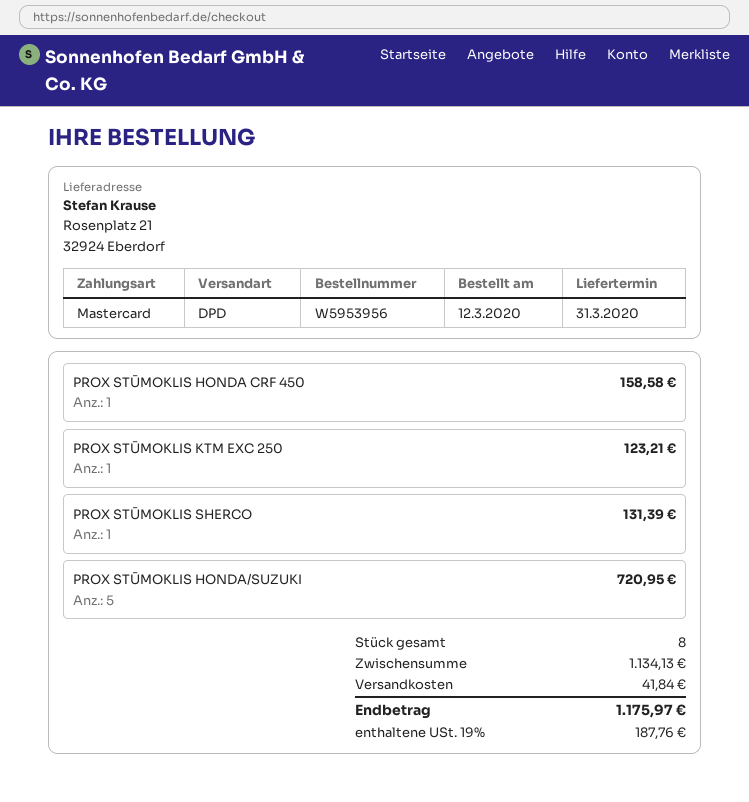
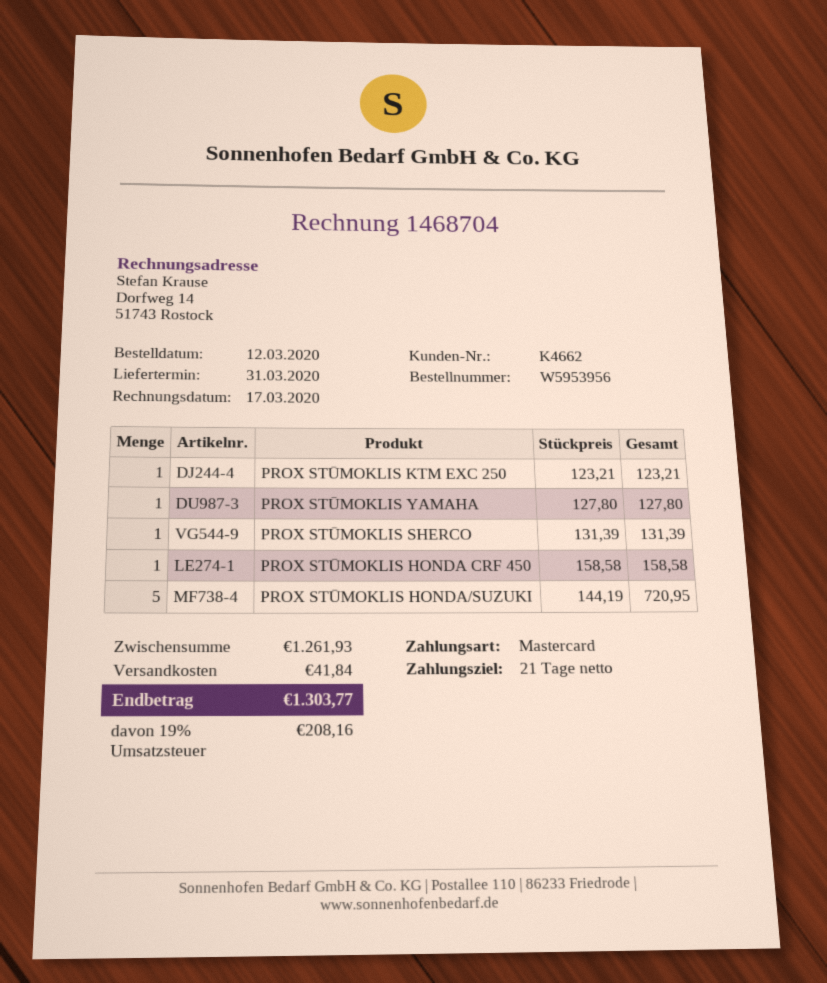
PROX STŪMOKLIS YAMAHA: none -> 1 for 127.80
subtotal: 1134.13 -> 1261.93
tax: 19% = 187.76 -> 19% = 208.16
total: 1175.97 -> 1303.77

